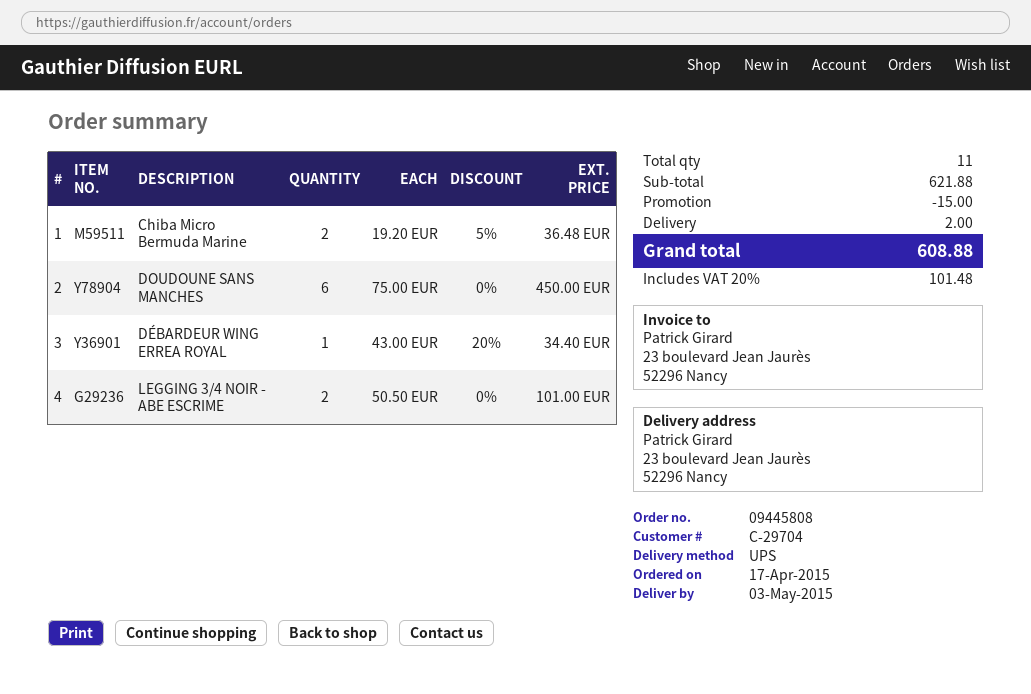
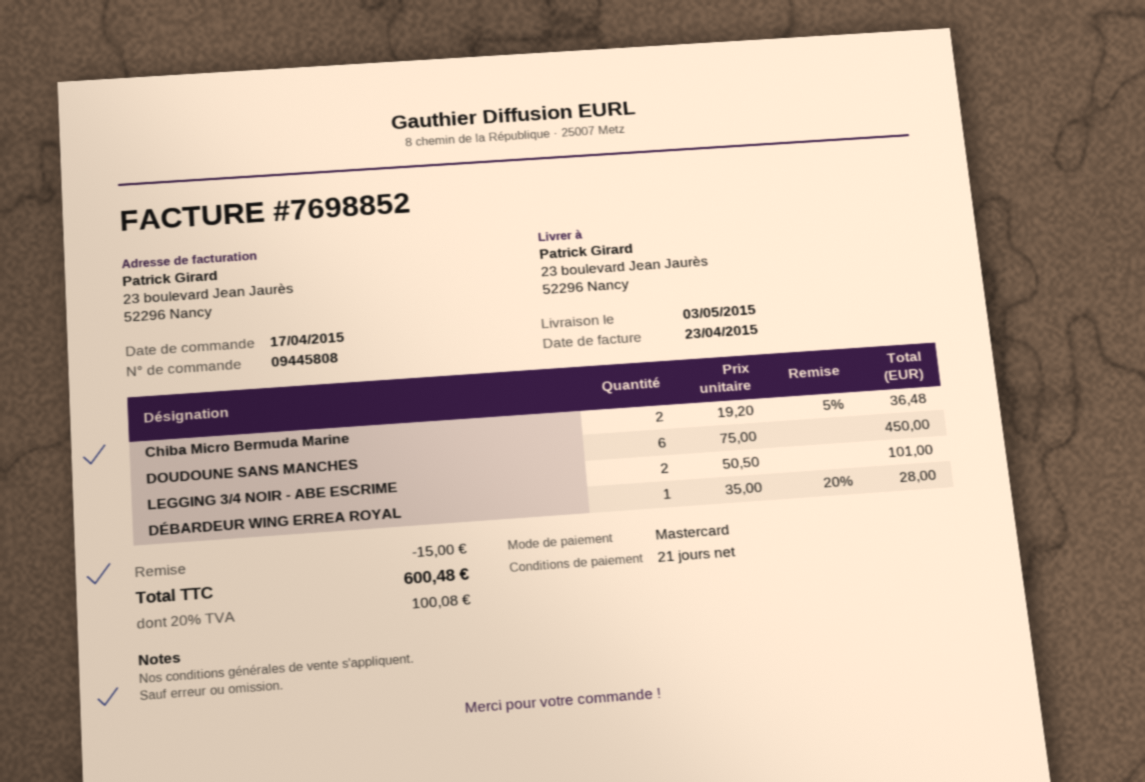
DÉBARDEUR WING ERREA ROYAL: 1 x 43.00 - 20% = 34.40 -> 1 x 35.00 - 20% = 28.00
shipping: 2.00 -> none
tax: 20% = 101.48 -> 20% = 100.08
total: 608.88 -> 600.48

